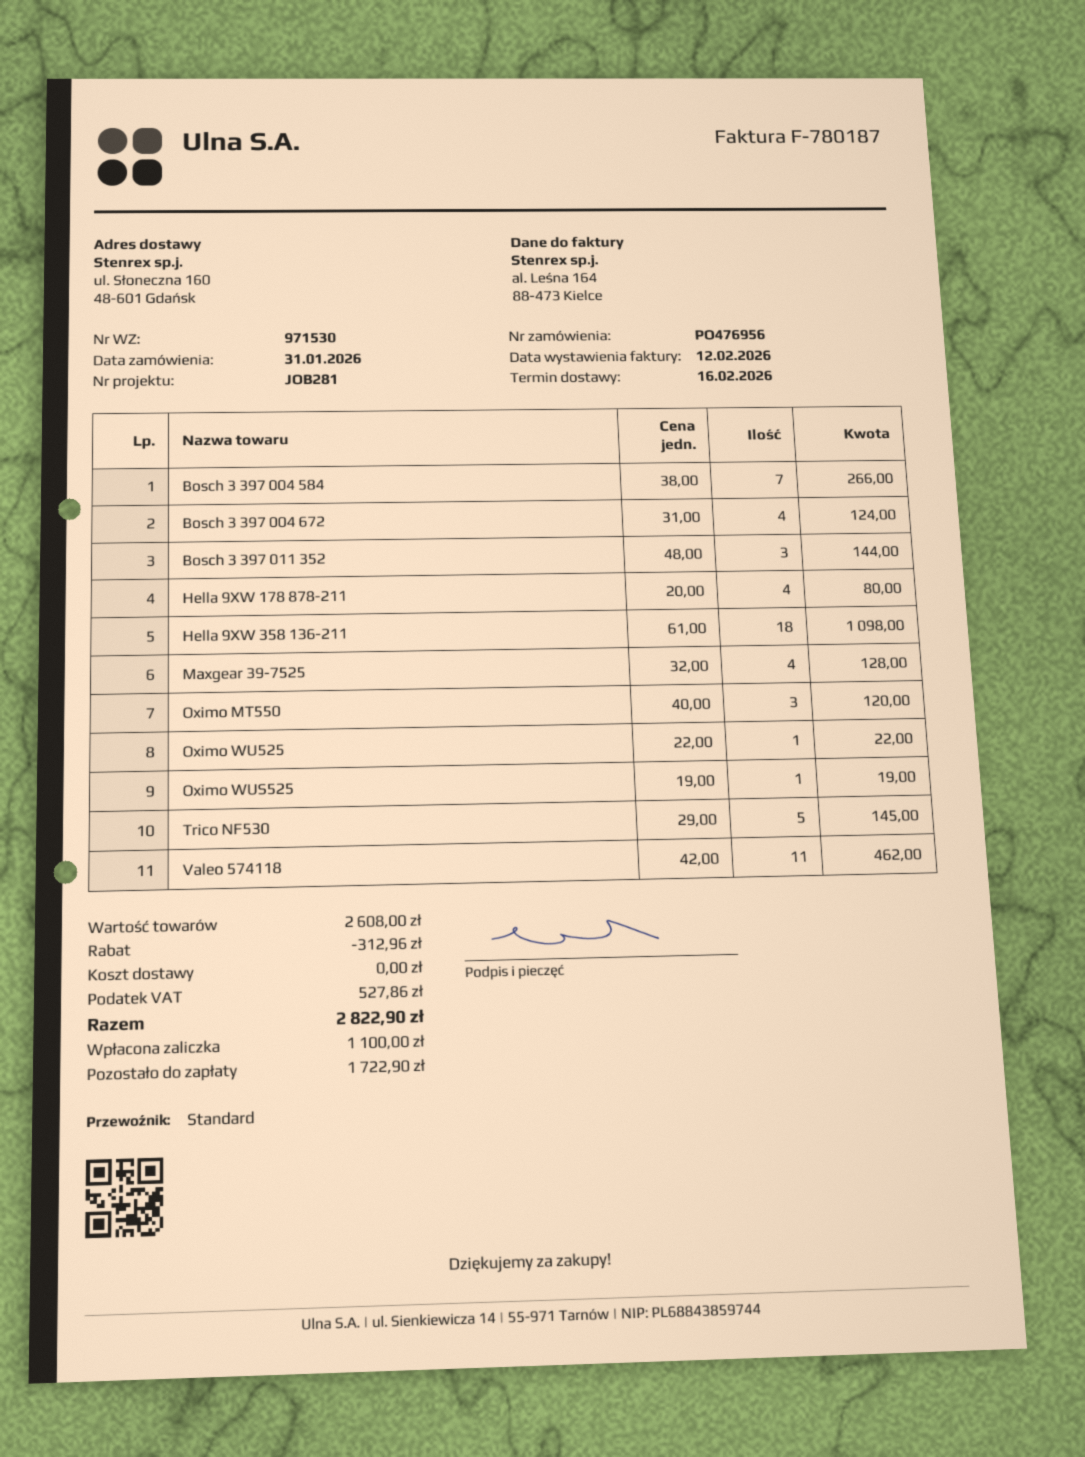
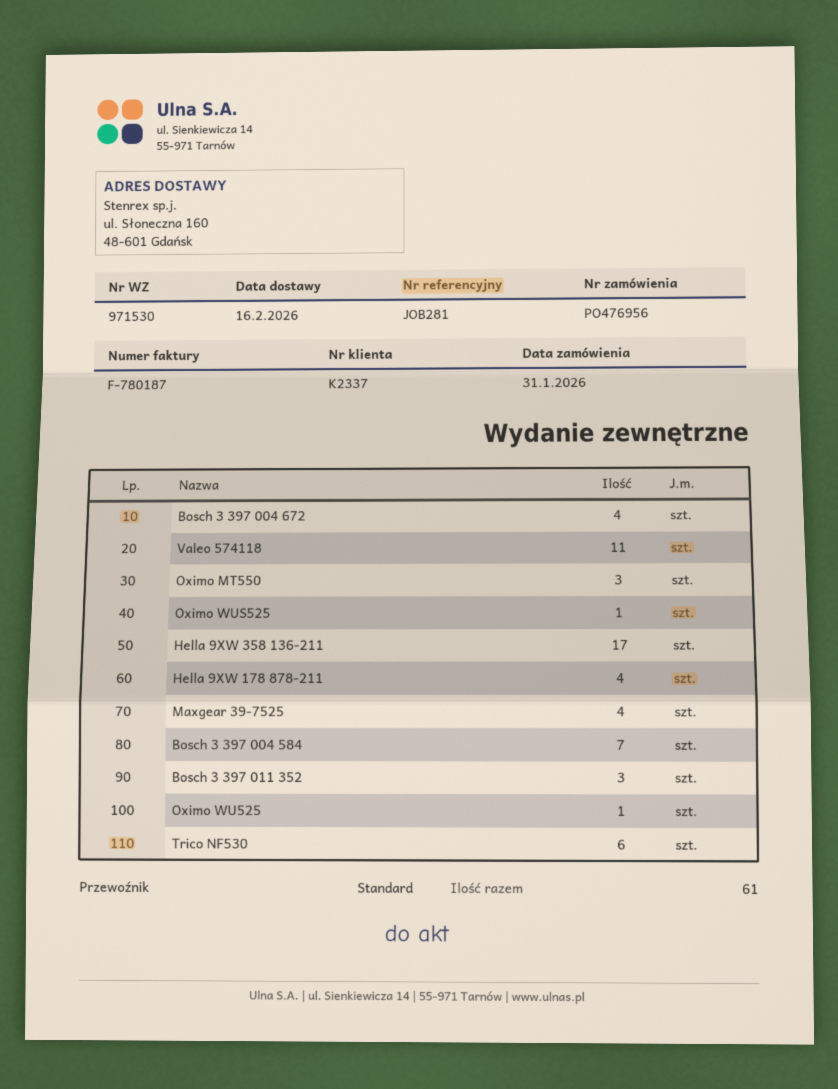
Hella 9XW 358 136-211: 18 -> 17
Trico NF530: 5 -> 6

